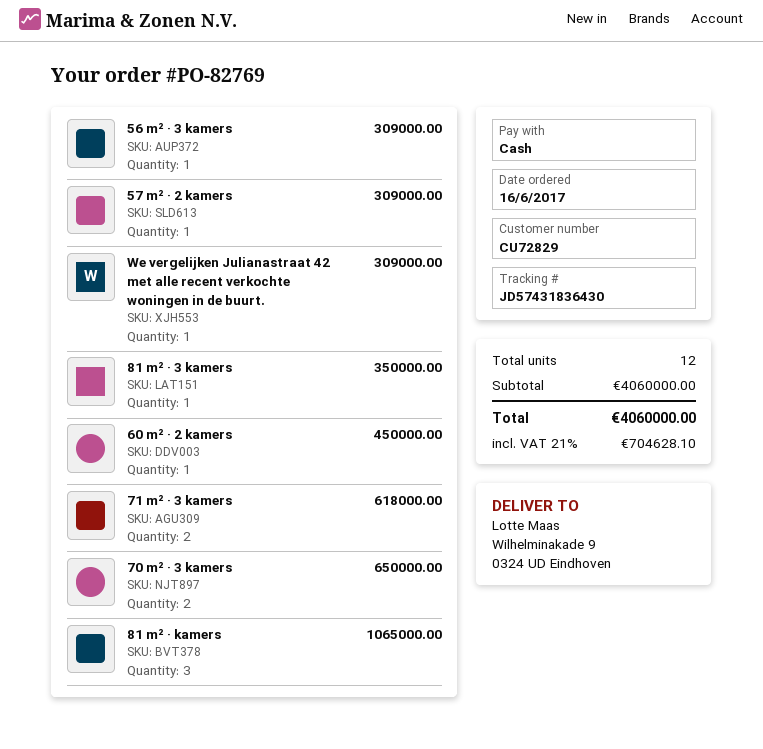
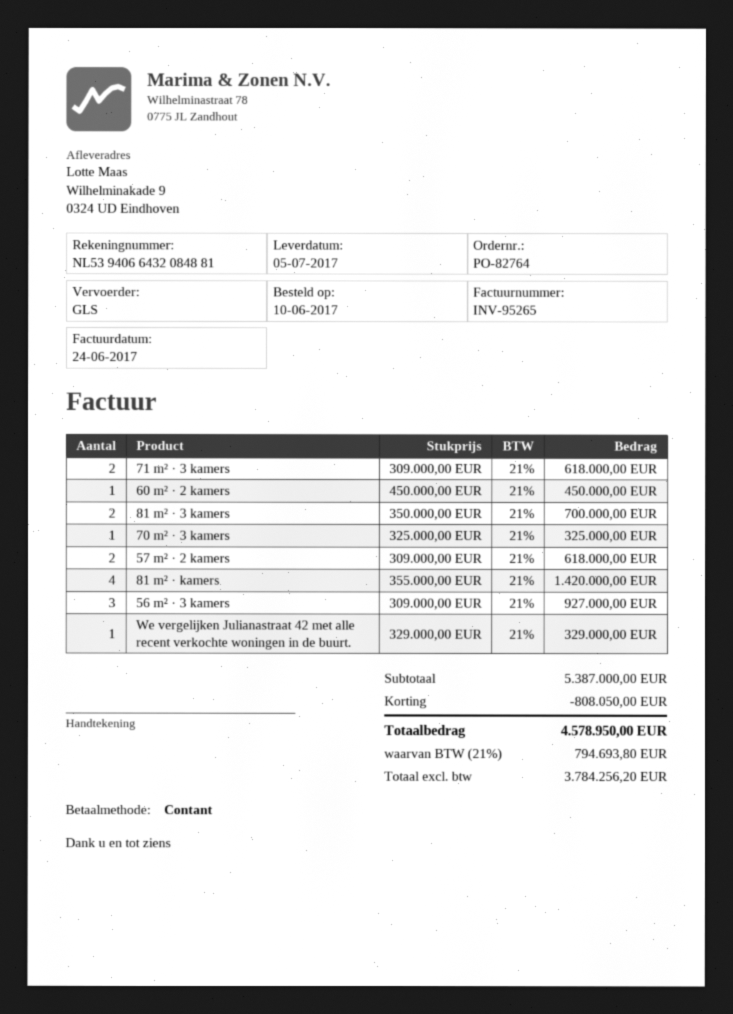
order number: PO-82769 -> PO-82764
order date: 2017-06-16 -> 2017-06-10
56 m² · 3 kamers: 1 for 309000.00 -> 3 for 927000.00
57 m² · 2 kamers: 1 for 309000.00 -> 2 for 618000.00
We vergelijken Julianastraat 42 met alle recent verkochte woningen in de buurt.: 1 for 309000.00 -> 1 for 329000.00
81 m² · 3 kamers: 1 for 350000.00 -> 2 for 700000.00
70 m² · 3 kamers: 2 for 650000.00 -> 1 for 325000.00
81 m² · kamers: 3 for 1065000.00 -> 4 for 1420000.00
subtotal: 4060000.00 -> 5387000.00
discount: none -> 808050.00
tax: 21% = 704628.10 -> 21% = 794693.80
total: 4060000.00 -> 4578950.00

